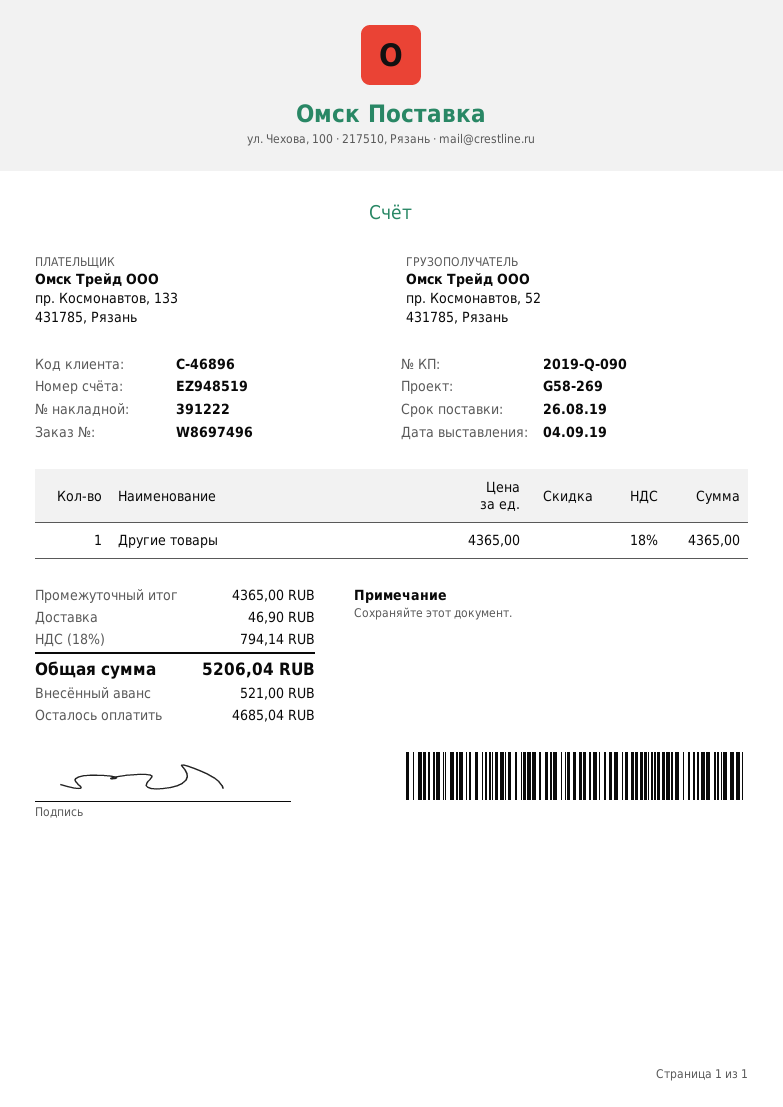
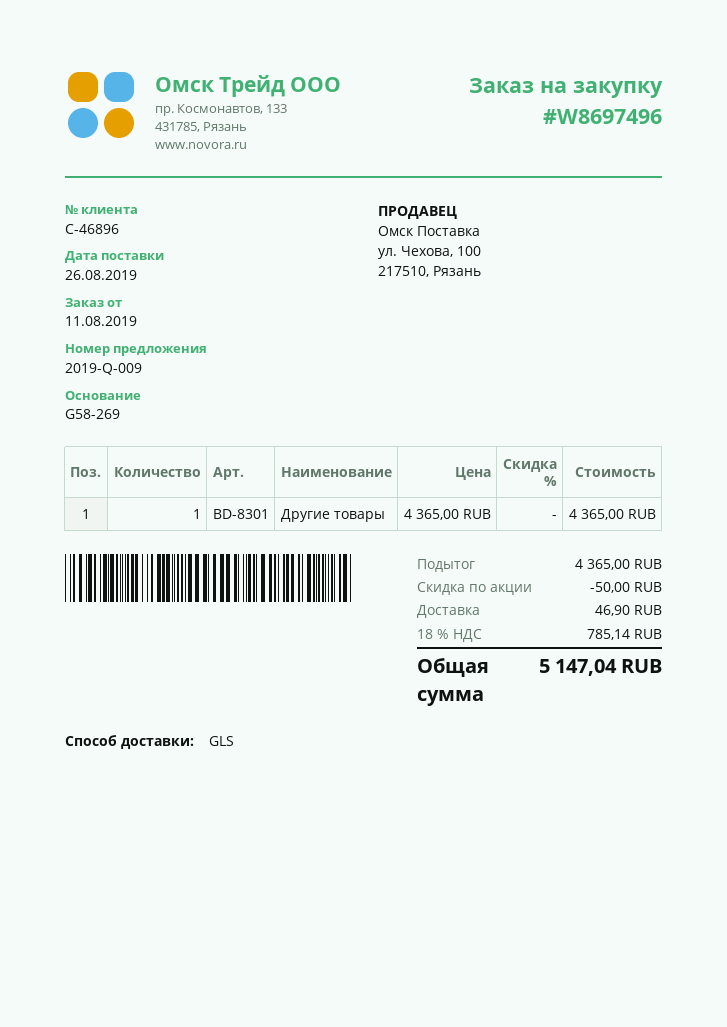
quote number: 2019-Q-090 -> 2019-Q-009
discount: none -> 50.00
tax: 18% = 794.14 -> 18% = 785.14
total: 5206.04 -> 5147.04

